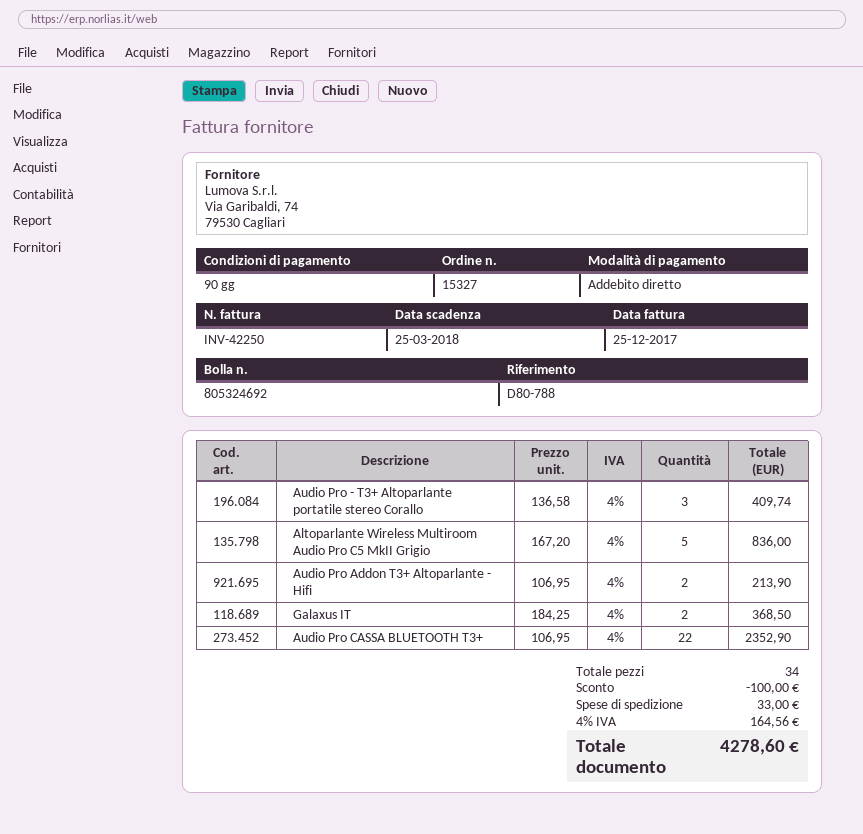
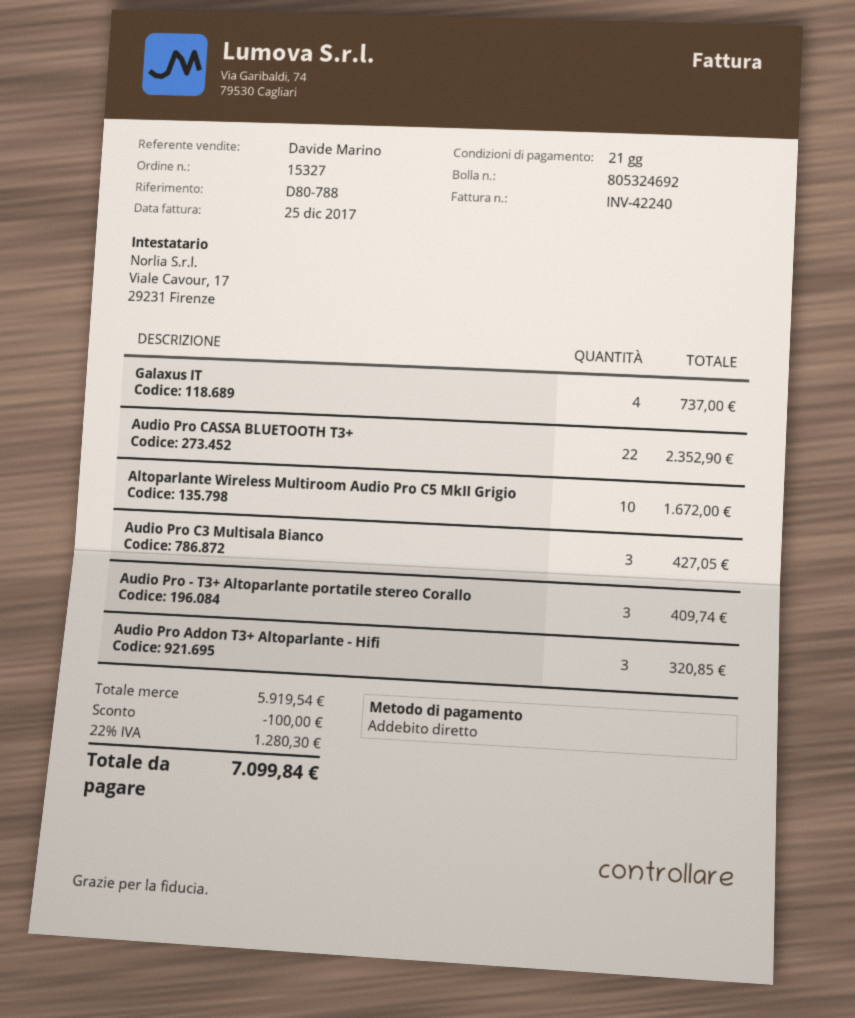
invoice number: INV-42250 -> INV-42240
payment terms: 90 days -> 21 days
Altoparlante Wireless Multiroom Audio Pro C5 MkII Grigio: 5 for 836.00 -> 10 for 1672.00
Audio Pro Addon T3+ Altoparlante - Hifi: 2 for 213.90 -> 3 for 320.85
Galaxus IT: 2 for 368.50 -> 4 for 737.00
Audio Pro C3 Multisala Bianco: none -> 3 for 427.05
shipping: 33.00 -> none
tax: 4% = 164.56 -> 22% = 1280.30
total: 4278.60 -> 7099.84

